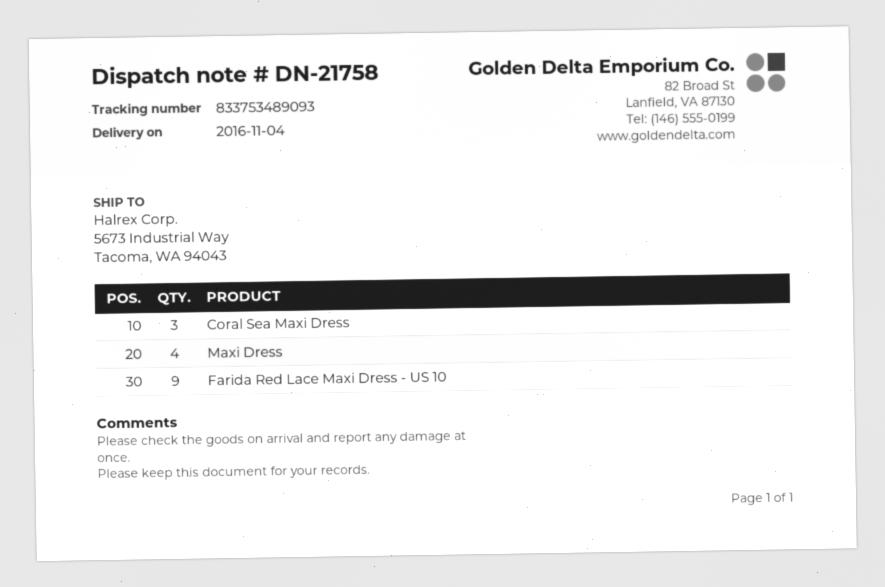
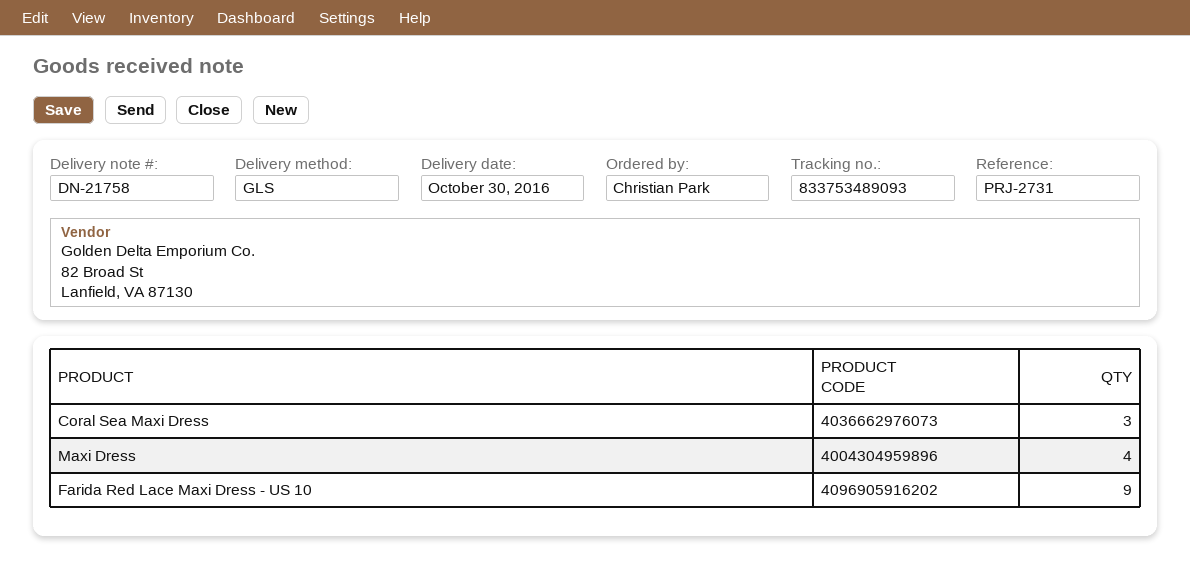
delivery date: 2016-11-04 -> 2016-10-30

